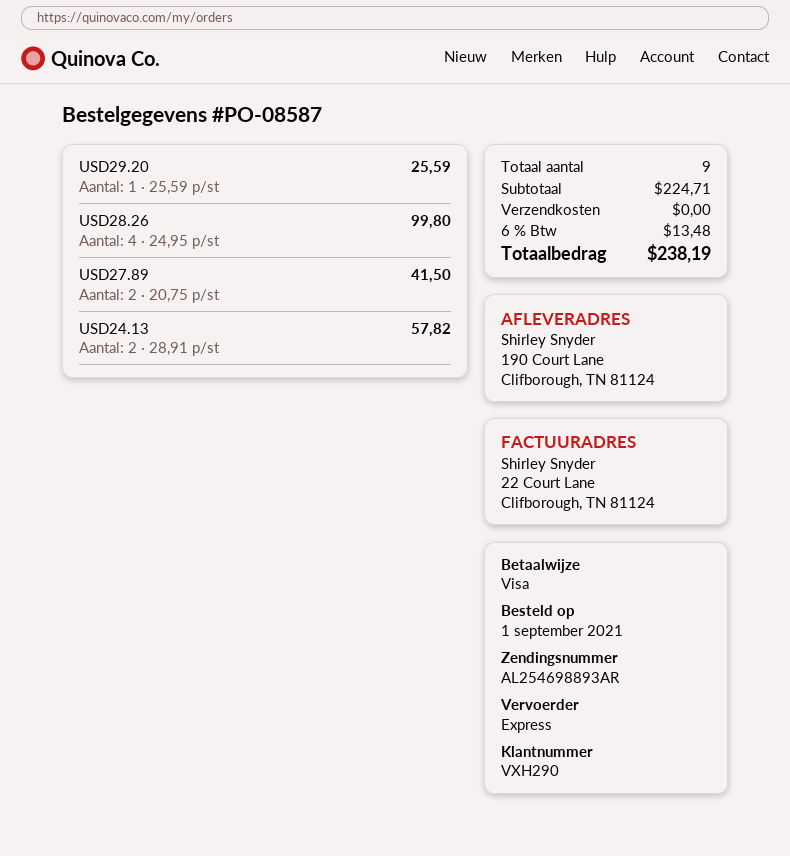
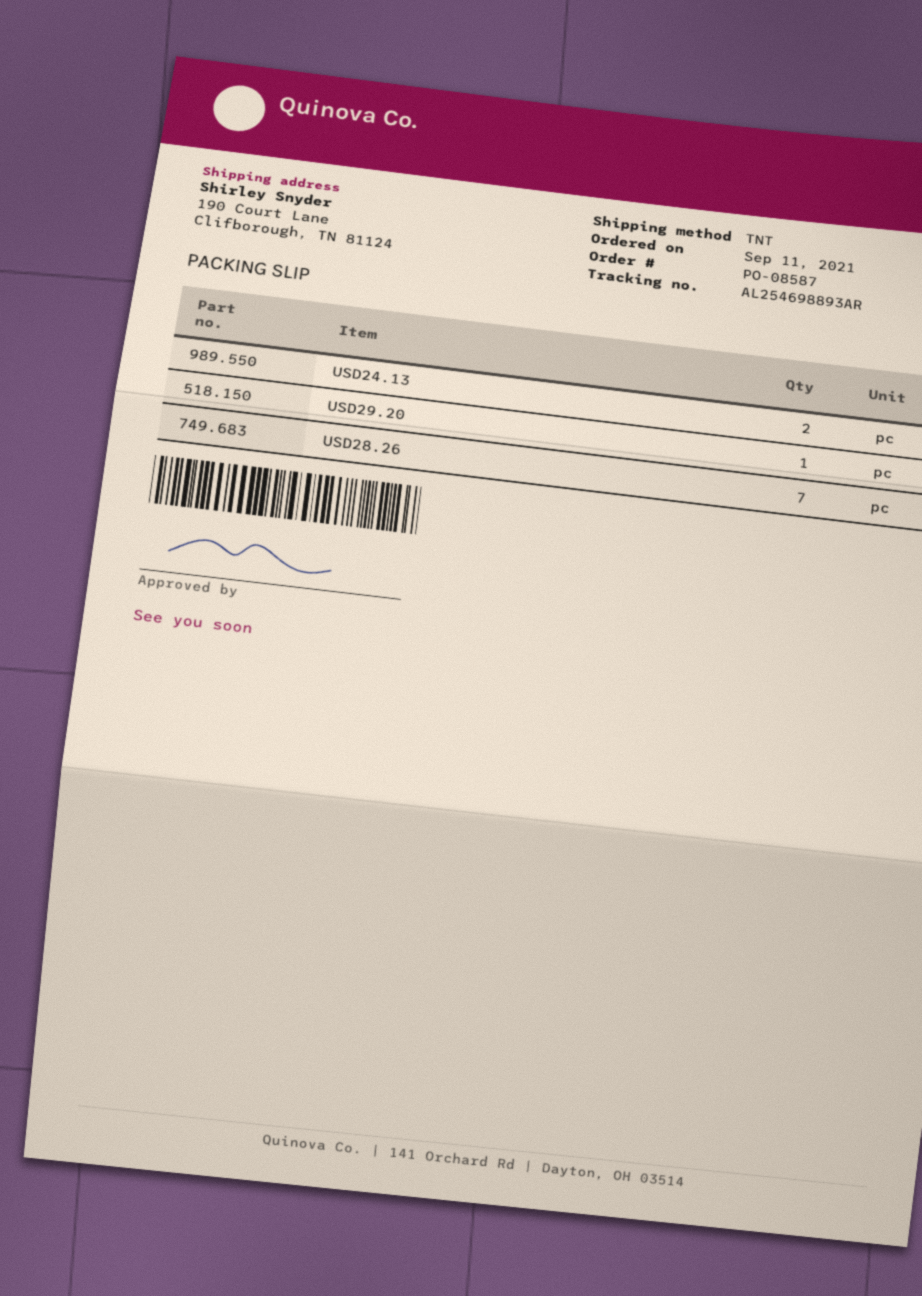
order date: 2021-09-01 -> 2021-09-11
shipping method: express -> TNT
USD28.26: 4 -> 7
USD27.89: 2 -> none

